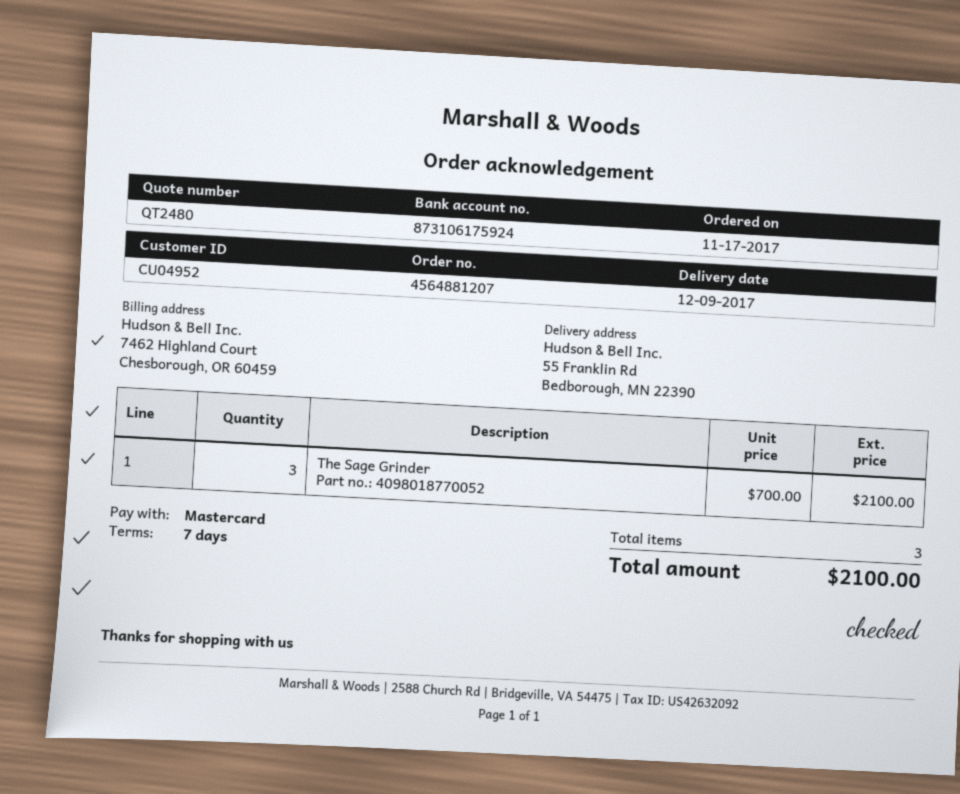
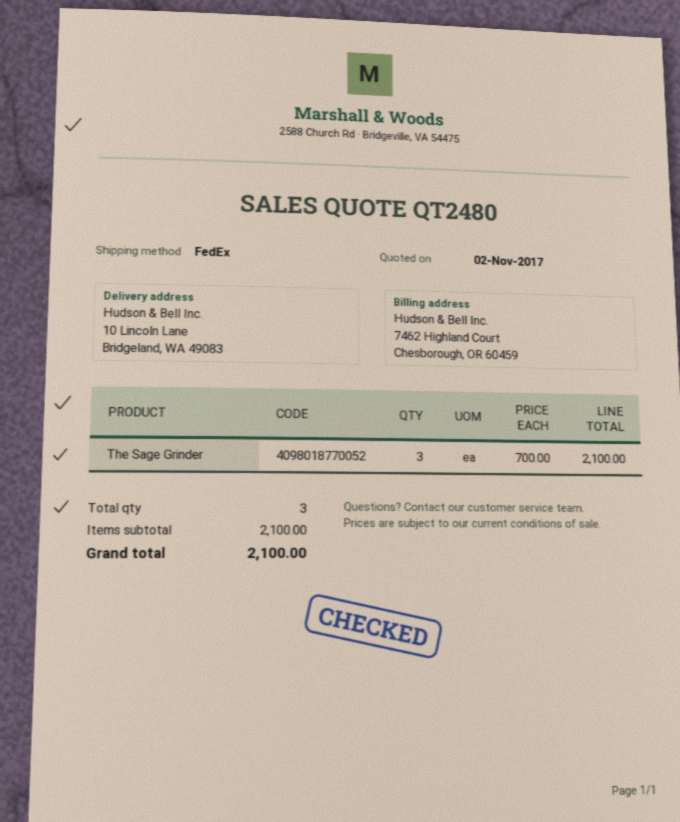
ship to: 55 Franklin Rd, Bedborough, MN 22390 -> 10 Lincoln Lane, Bridgeland, WA 49083

